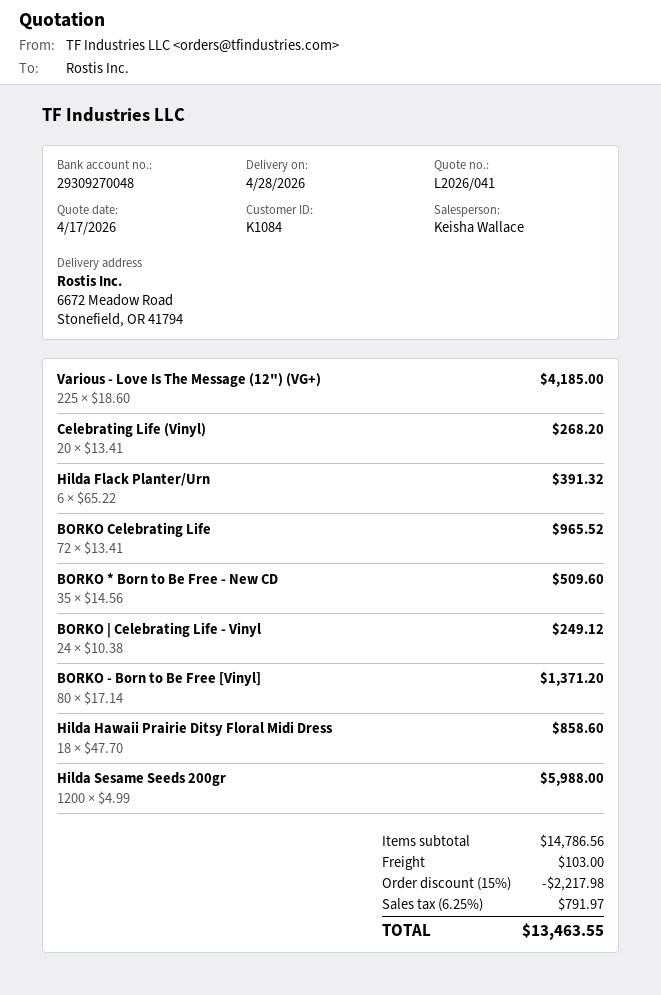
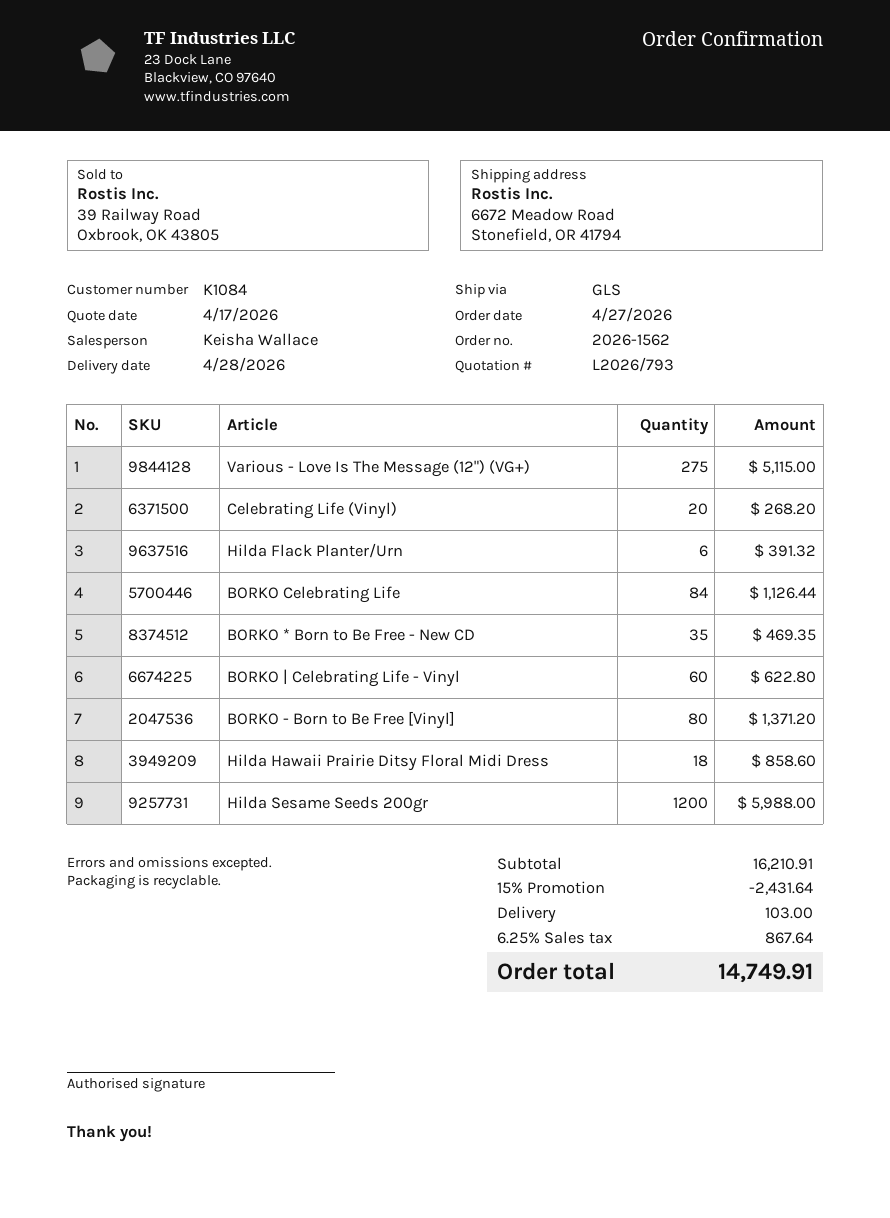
quote number: L2026/041 -> L2026/793
Various - Love Is The Message (12") (VG+): 225 for 4185.00 -> 275 for 5115.00
BORKO Celebrating Life: 72 for 965.52 -> 84 for 1126.44
BORKO * Born to Be Free - New CD: 35 for 509.60 -> 35 for 469.35
BORKO | Celebrating Life - Vinyl: 24 for 249.12 -> 60 for 622.80
subtotal: 14786.56 -> 16210.91
discount: 15% = 2217.98 -> 15% = 2431.64
tax: 6.25% = 791.97 -> 6.25% = 867.64
total: 13463.55 -> 14749.91

